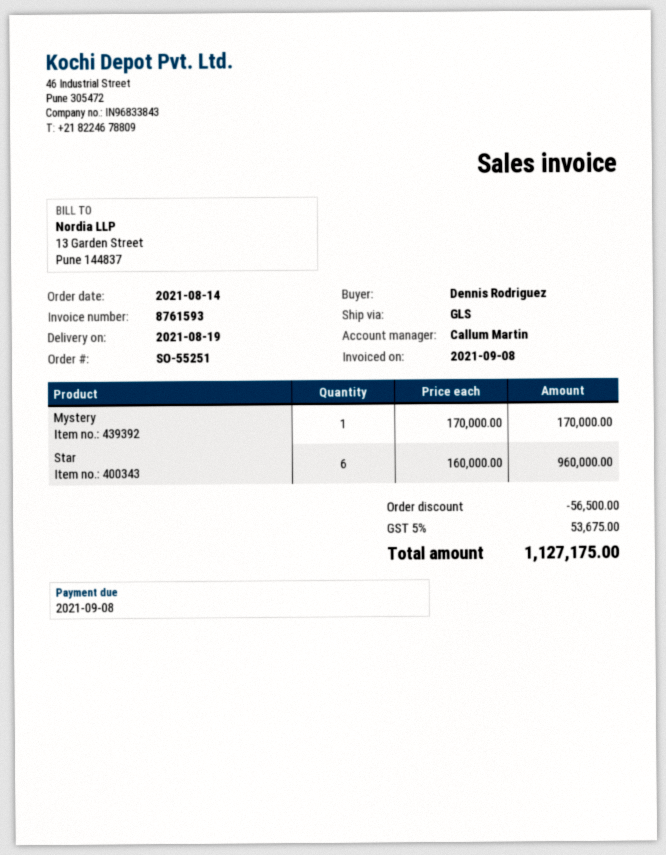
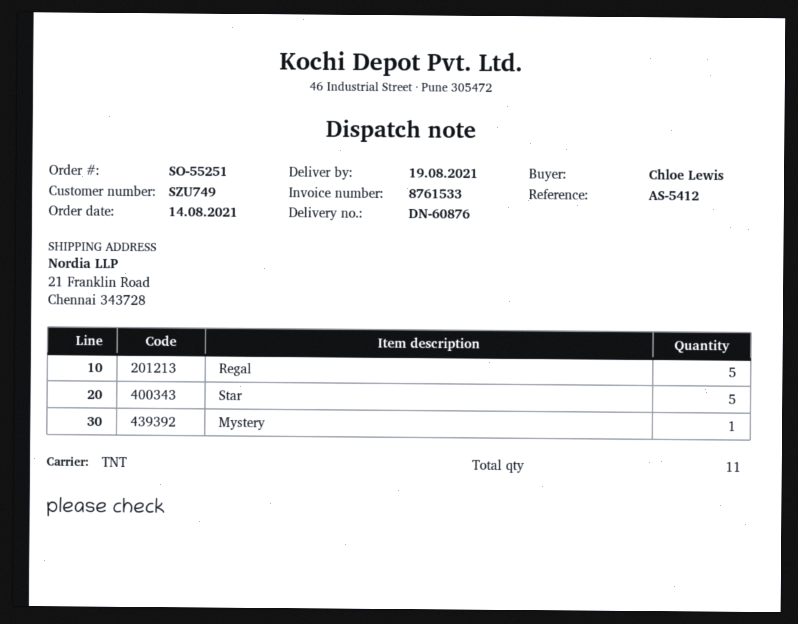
invoice number: 8761593 -> 8761533
ordered by: Dennis Rodriguez -> Chloe Lewis
shipping method: GLS -> TNT
Star: 6 -> 5
Regal: none -> 5

